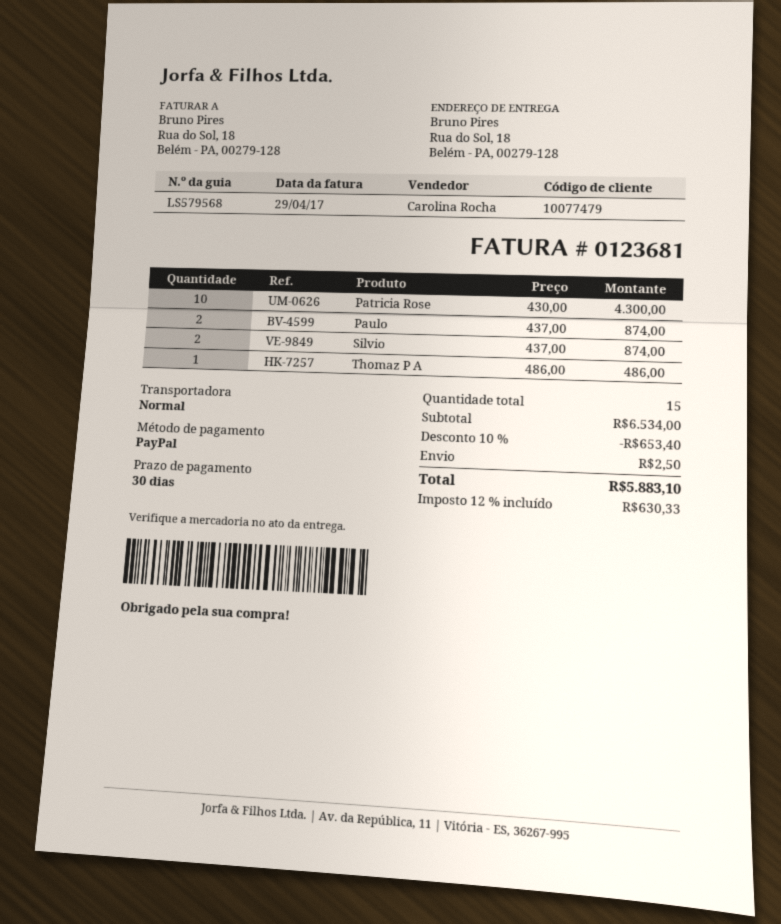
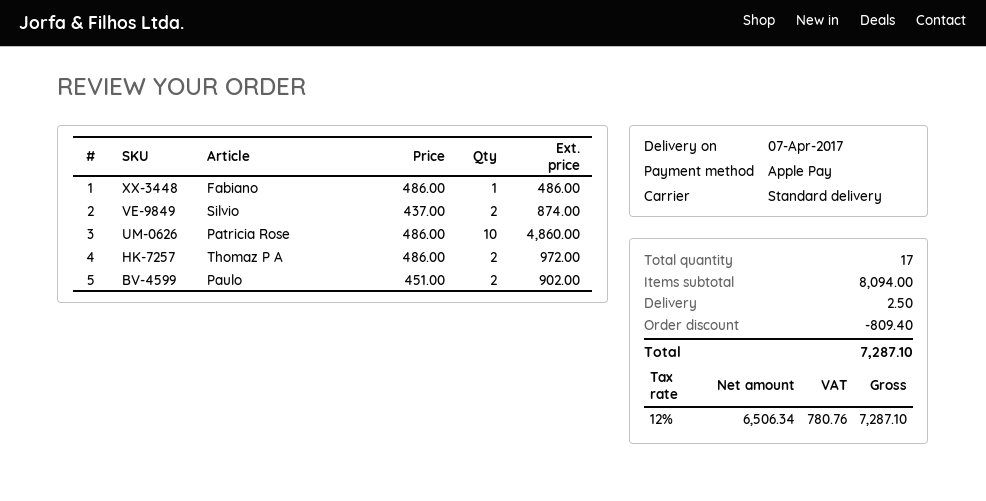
payment method: PayPal -> Apple Pay
Patricia Rose: 10 x 430.00 = 4300.00 -> 10 x 486.00 = 4860.00
Paulo: 2 x 437.00 = 874.00 -> 2 x 451.00 = 902.00
Thomaz P A: 1 x 486.00 = 486.00 -> 2 x 486.00 = 972.00
Fabiano: none -> 1 x 486.00 = 486.00
total quantity: 15 -> 17
subtotal: 6534.00 -> 8094.00
discount: 653.40 -> 809.40
tax: 12% = 630.33 -> 12% = 780.76
total: 5883.10 -> 7287.10

